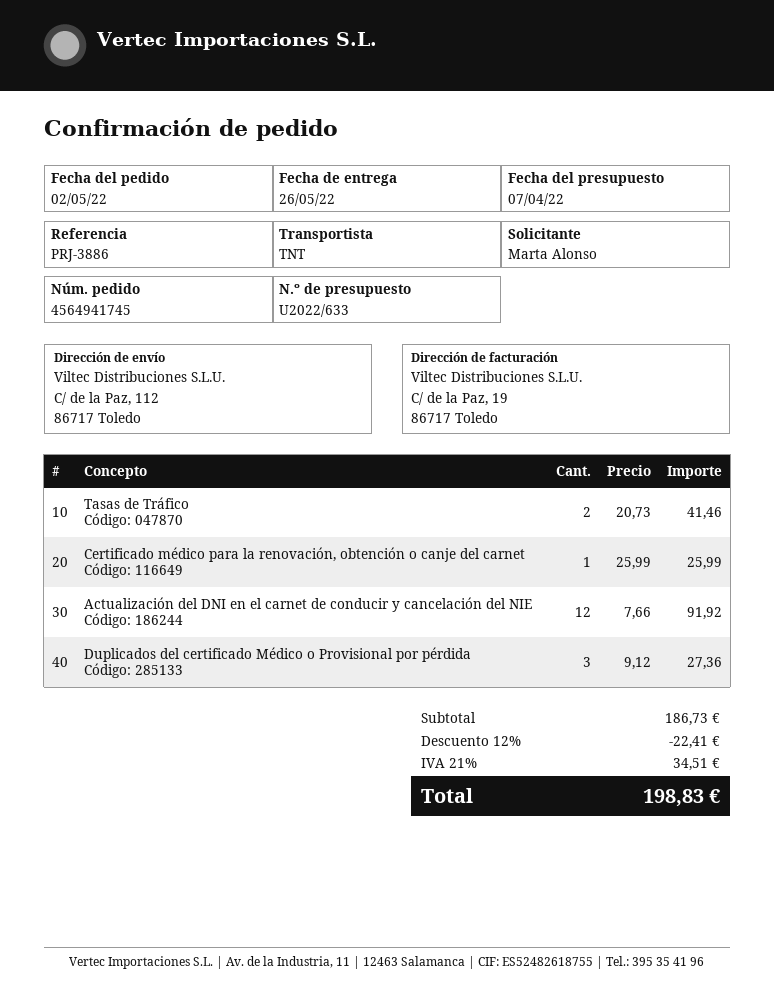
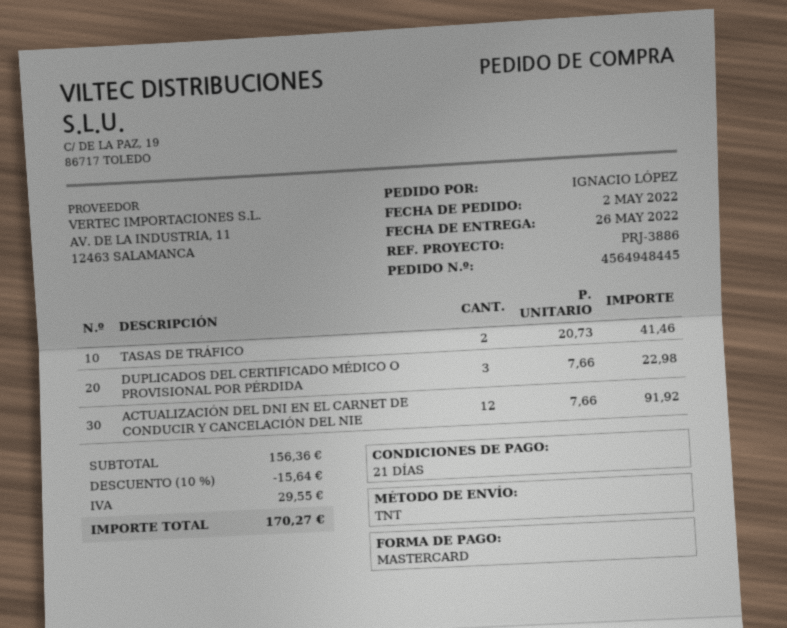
order number: 4564941745 -> 4564948445
ordered by: Marta Alonso -> IGNACIO LÓPEZ
Certificado médico para la renovación, obtención o canje del carnet: 1 x 25.99 = 25.99 -> none
Duplicados del certificado Médico o Provisional por pérdida: 3 x 9.12 = 27.36 -> 3 x 7.66 = 22.98
subtotal: 186.73 -> 156.36
discount: 12% = 22.41 -> 10% = 15.64
tax: 34.51 -> 29.55
total: 198.83 -> 170.27

